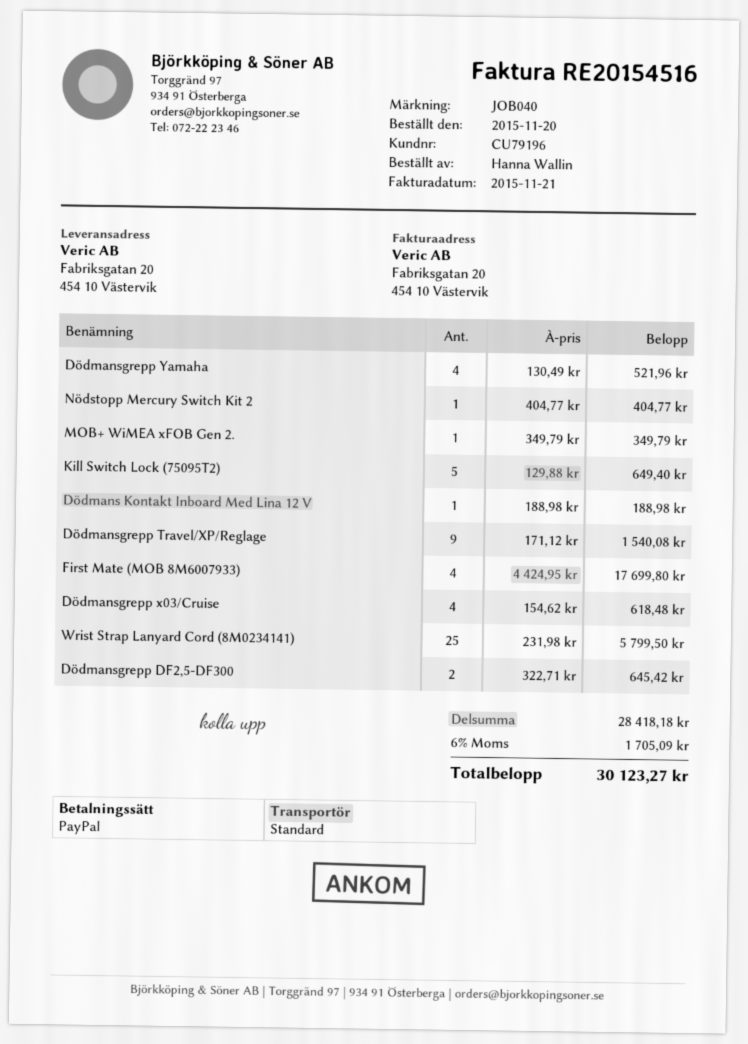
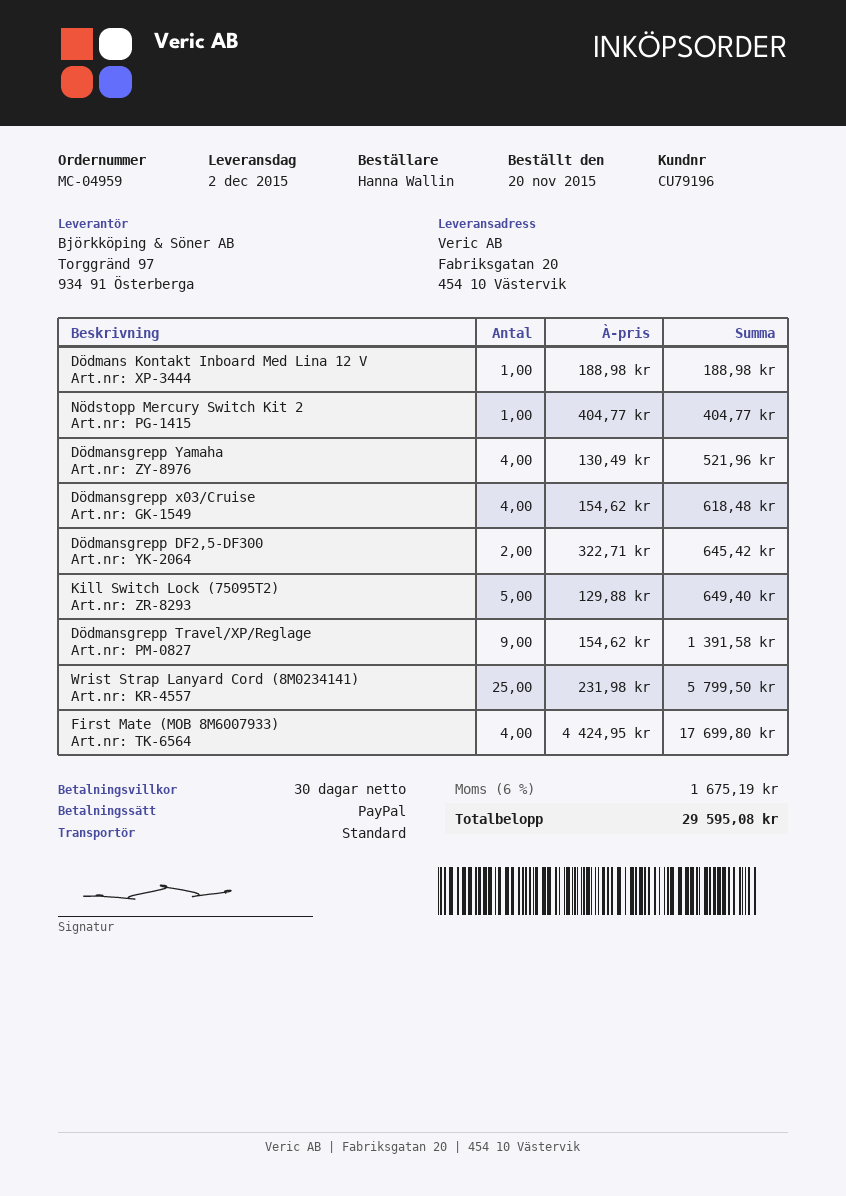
MOB+ WiMEA xFOB Gen 2.: 1 x 349.79 = 349.79 -> none
Dödmansgrepp Travel/XP/Reglage: 9 x 171.12 = 1540.08 -> 9 x 154.62 = 1391.58
tax: 6% = 1705.09 -> 6% = 1675.19
total: 30123.27 -> 29595.08

